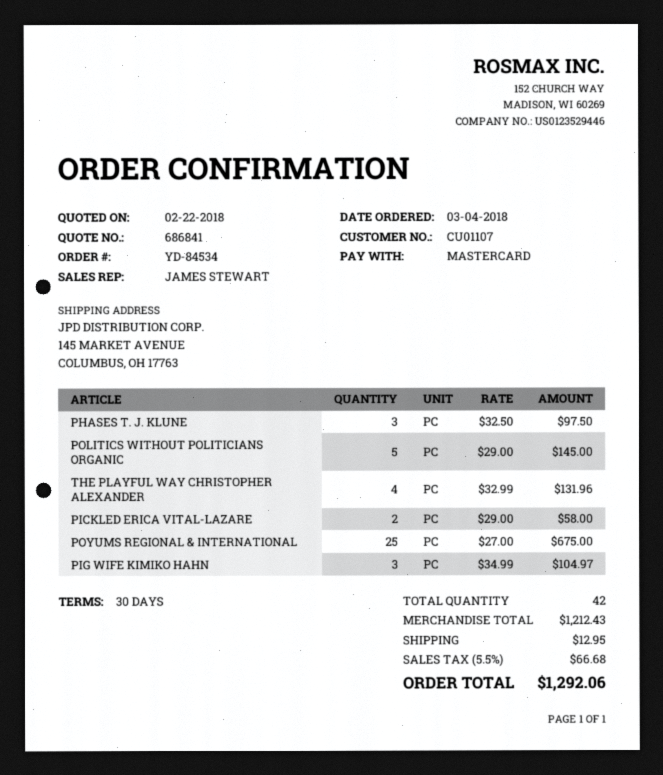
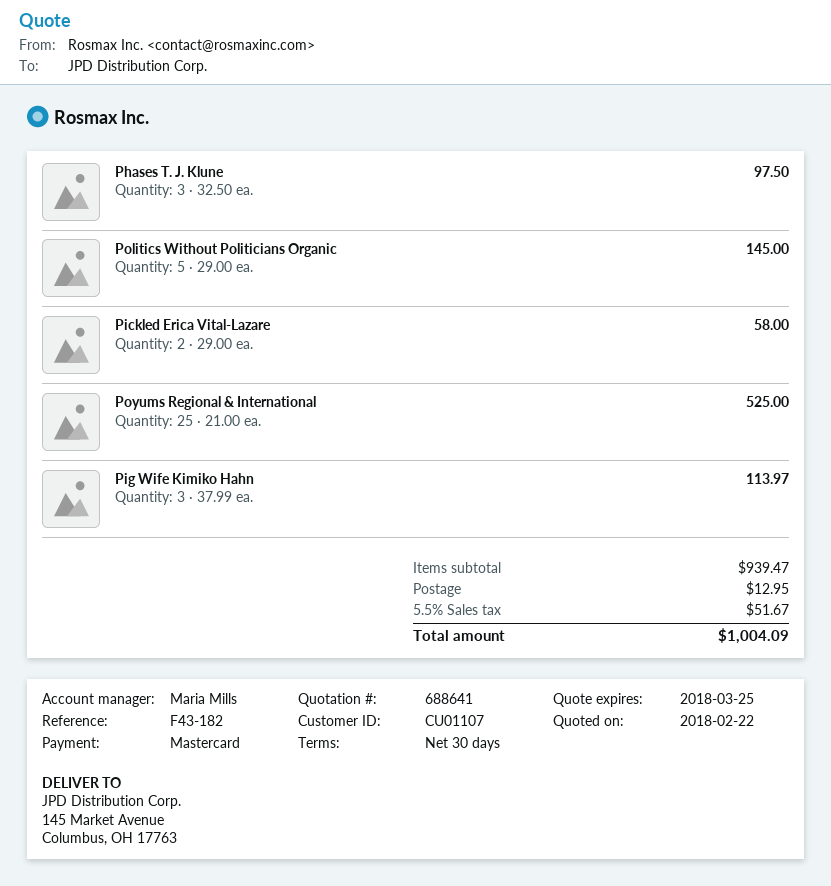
quote number: 686841 -> 688641
sales rep: JAMES STEWART -> Maria Mills
THE PLAYFUL WAY CHRISTOPHER ALEXANDER: 4 x 32.99 = 131.96 -> none
POYUMS REGIONAL & INTERNATIONAL: 25 x 27.00 = 675.00 -> 25 x 21.00 = 525.00
PIG WIFE KIMIKO HAHN: 3 x 34.99 = 104.97 -> 3 x 37.99 = 113.97
subtotal: 1212.43 -> 939.47
tax: 5.5% = 66.68 -> 5.5% = 51.67
total: 1292.06 -> 1004.09

